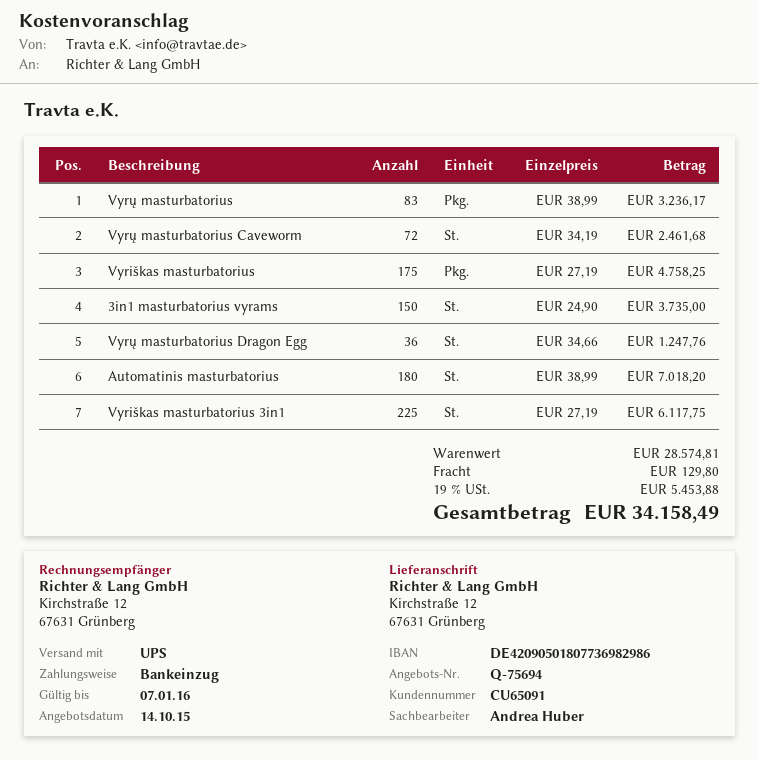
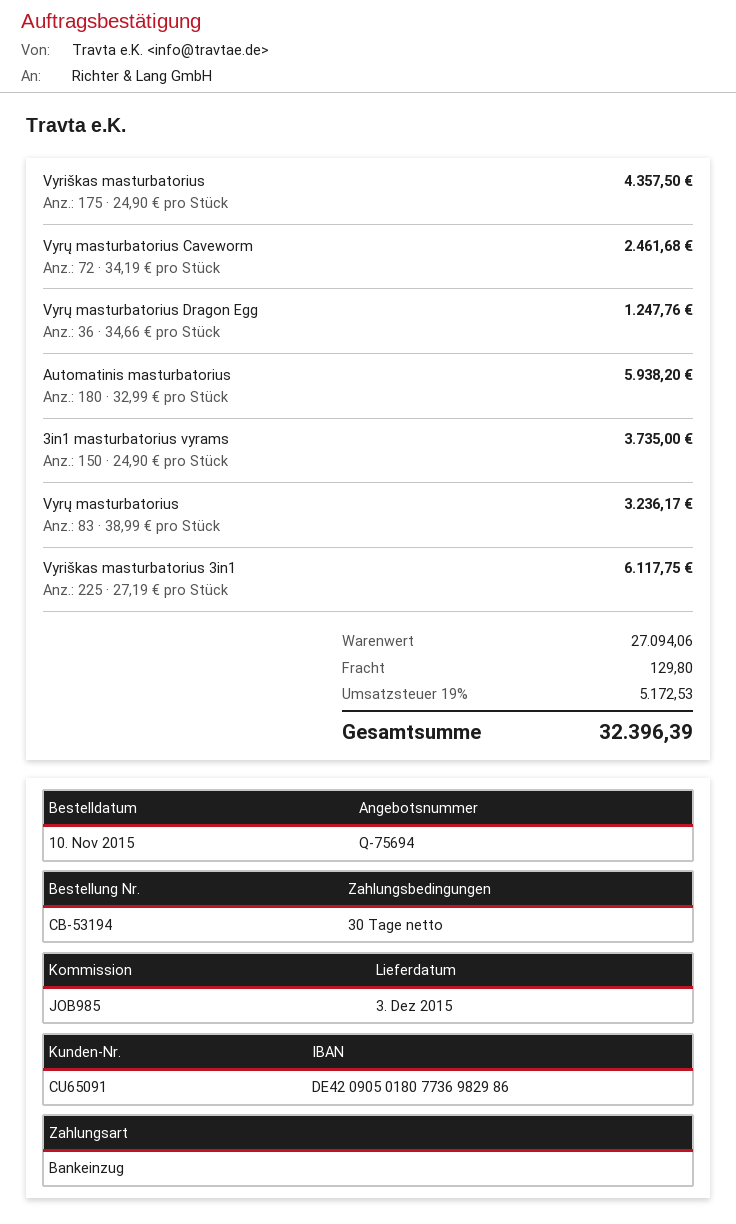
Vyriškas masturbatorius: 175 x 27.19 = 4758.25 -> 175 x 24.90 = 4357.50
Automatinis masturbatorius: 180 x 38.99 = 7018.20 -> 180 x 32.99 = 5938.20
subtotal: 28574.81 -> 27094.06
tax: 19% = 5453.88 -> 19% = 5172.53
total: 34158.49 -> 32396.39

